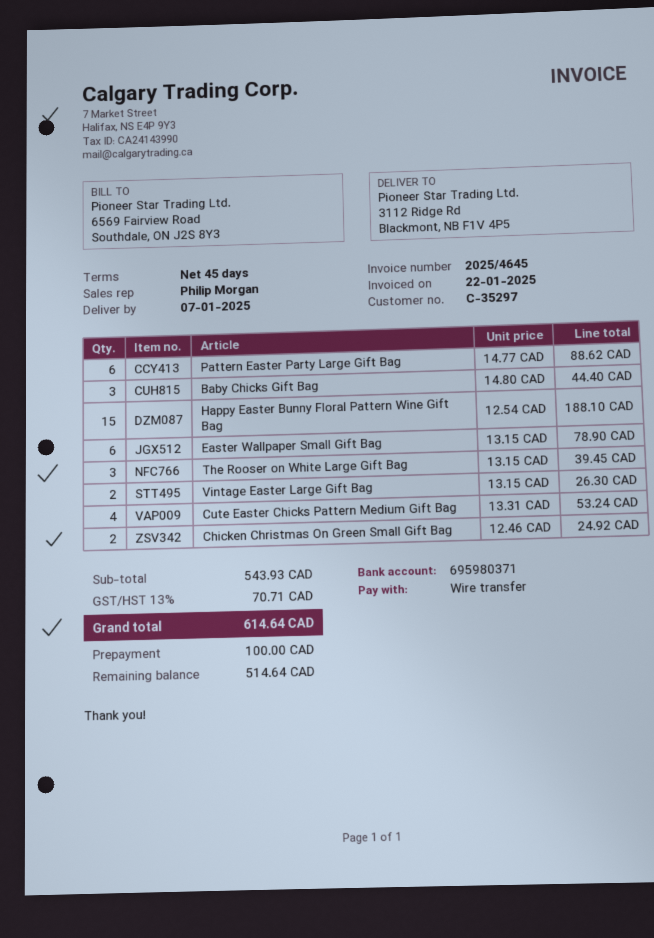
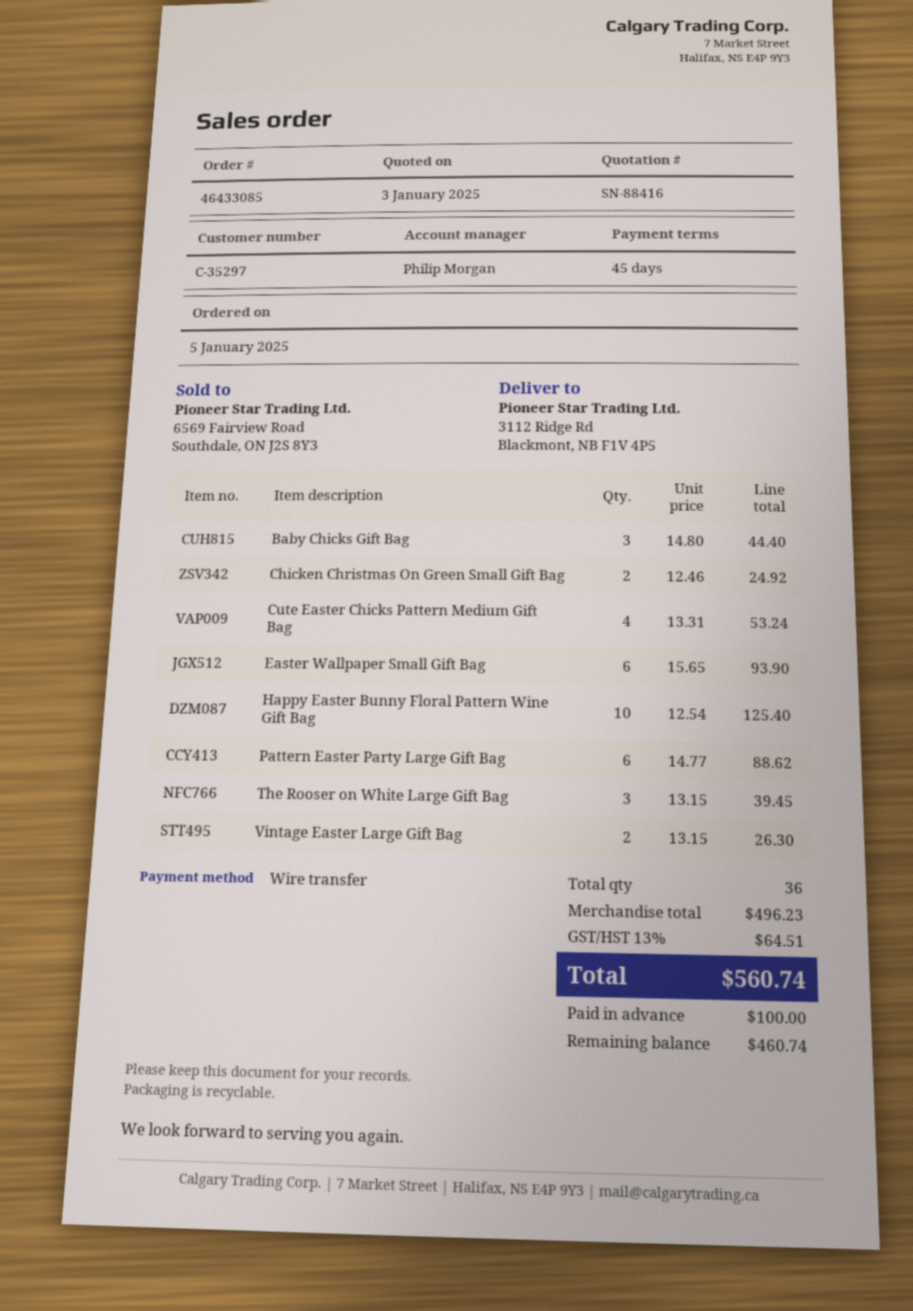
Happy Easter Bunny Floral Pattern Wine Gift Bag: 15 x 12.54 = 188.10 -> 10 x 12.54 = 125.40
Easter Wallpaper Small Gift Bag: 6 x 13.15 = 78.90 -> 6 x 15.65 = 93.90
subtotal: 543.93 -> 496.23
tax: 13% = 70.71 -> 13% = 64.51
total: 614.64 -> 560.74
balance: 514.64 -> 460.74

